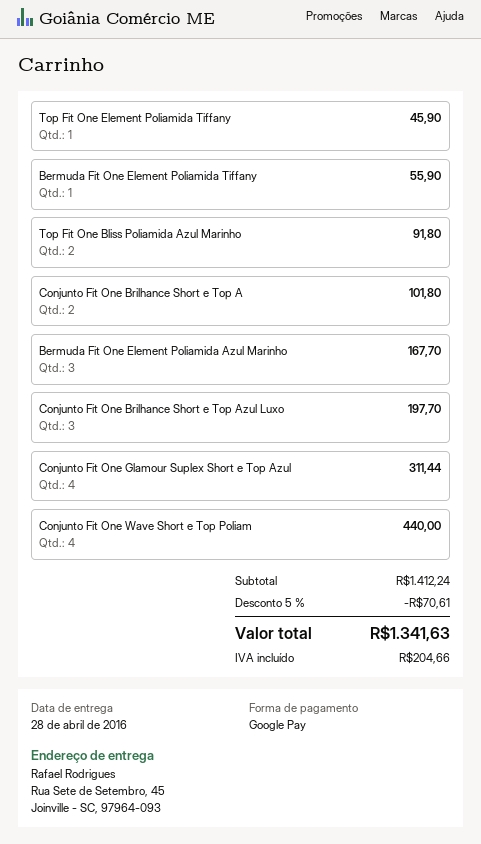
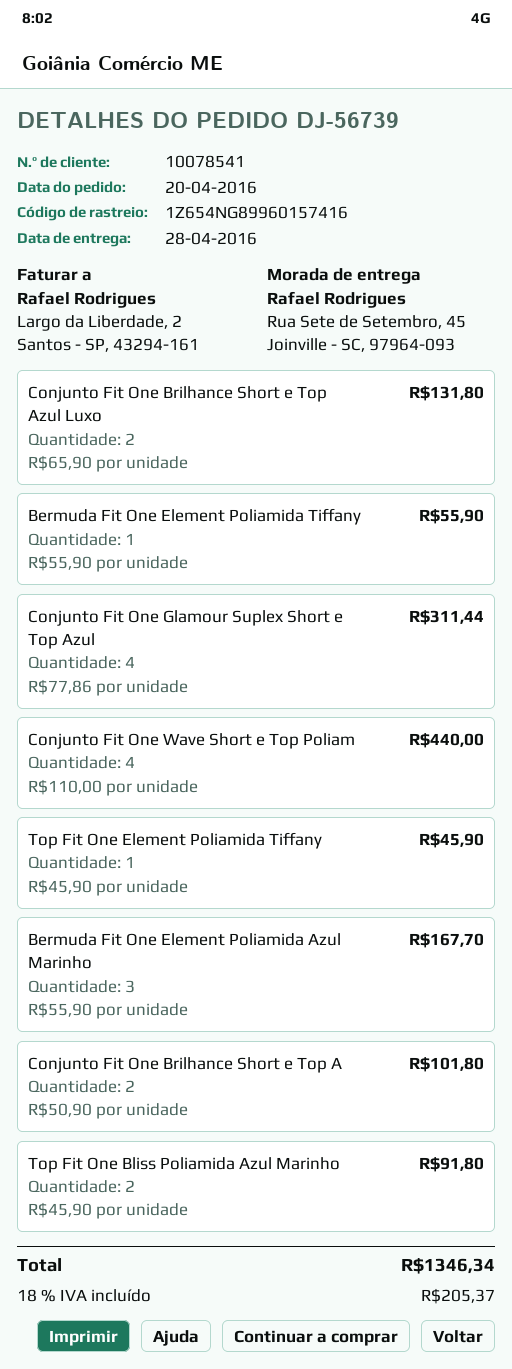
Conjunto Fit One Brilhance Short e Top Azul Luxo: 3 for 197.70 -> 2 for 131.80
discount: 5% = 70.61 -> none
tax: 204.66 -> 205.37
total: 1341.63 -> 1346.34

